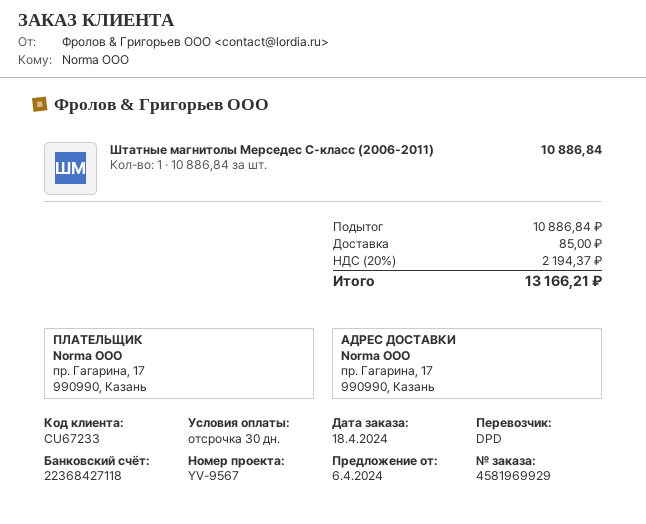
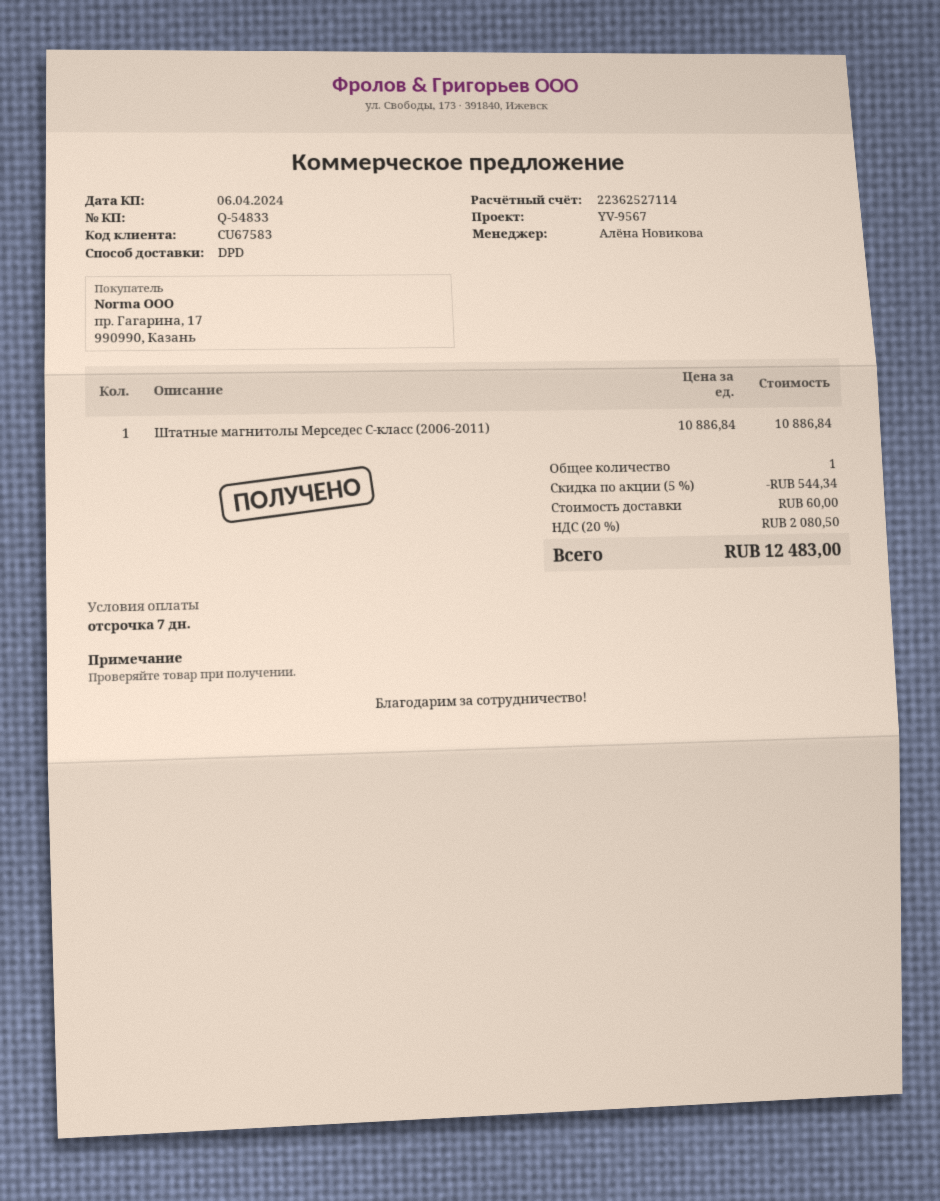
payment terms: 30 days -> 7 days
customer number: CU67233 -> CU67583
bank account: 22368427118 -> 22362527114
discount: none -> 5% = 544.34
shipping: 85.00 -> 60.00
tax: 20% = 2194.37 -> 20% = 2080.50
total: 13166.21 -> 12483.00

